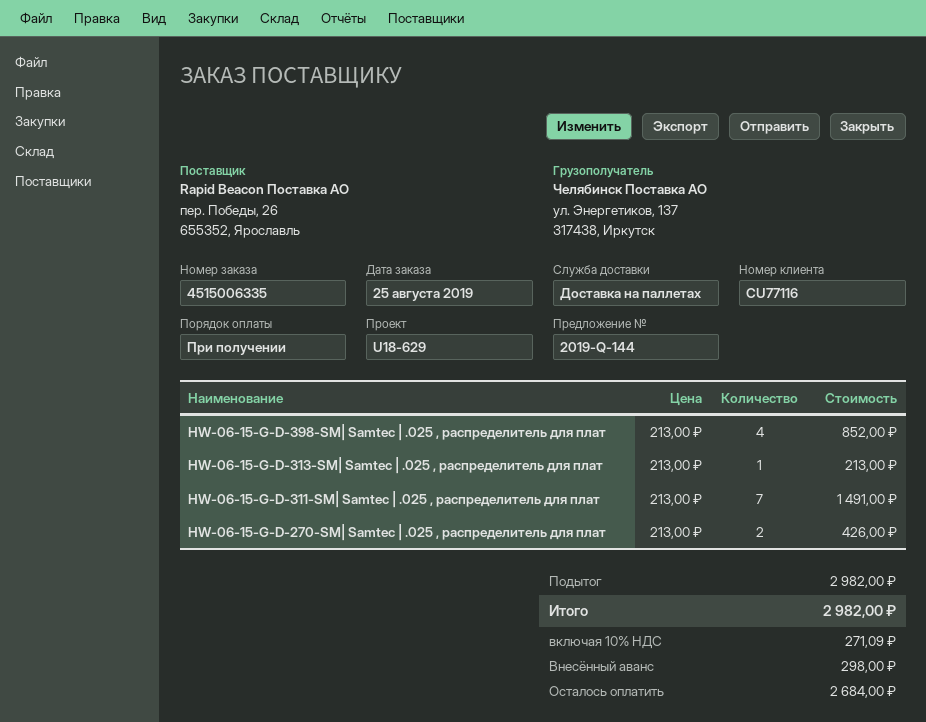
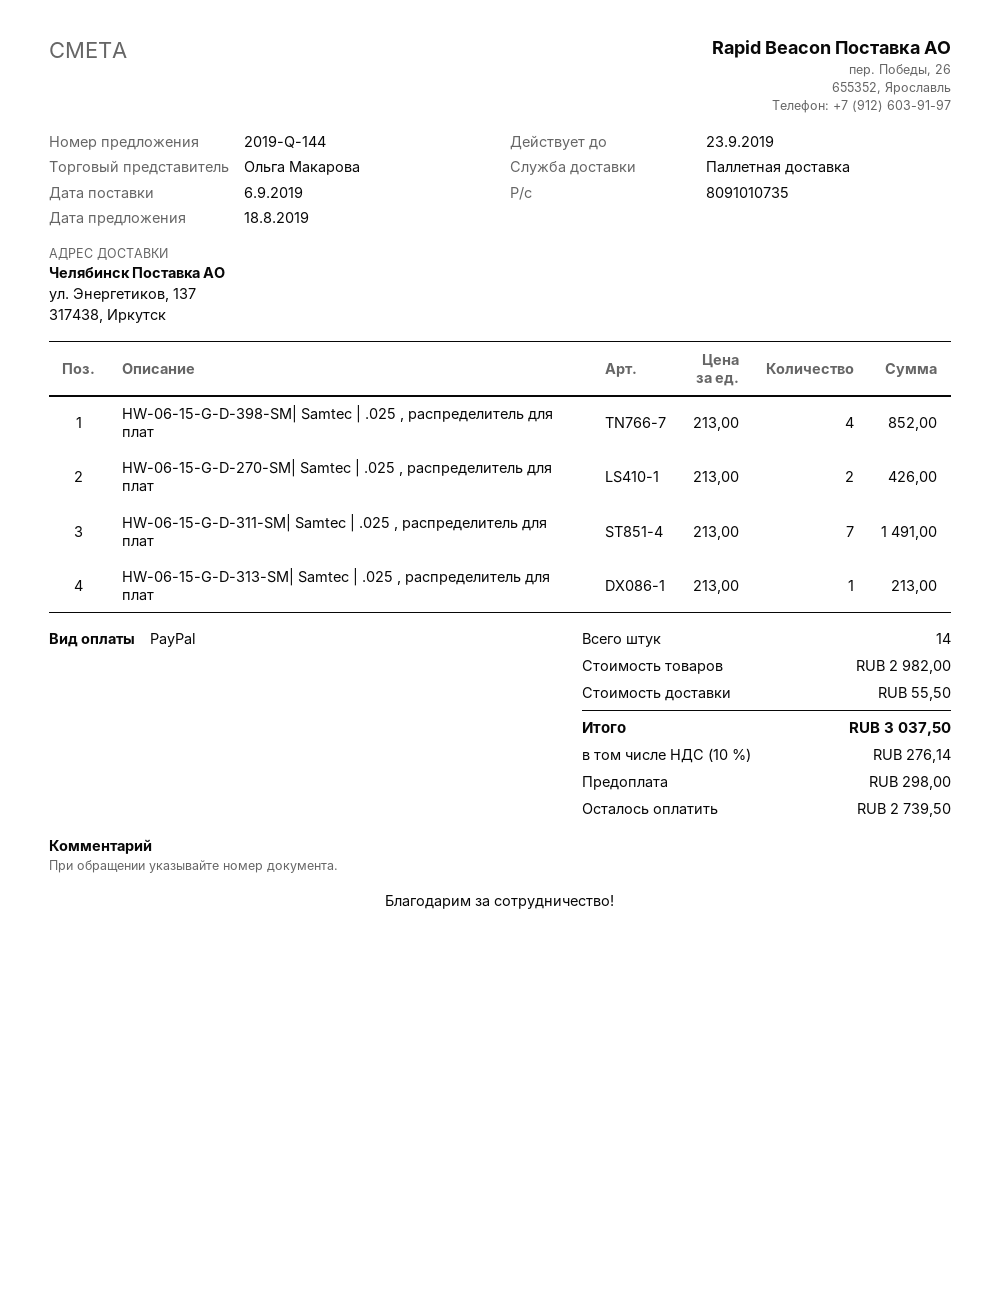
shipping: none -> 55.50
tax: 10% = 271.09 -> 10% = 276.14
total: 2982.00 -> 3037.50
balance: 2684.00 -> 2739.50

